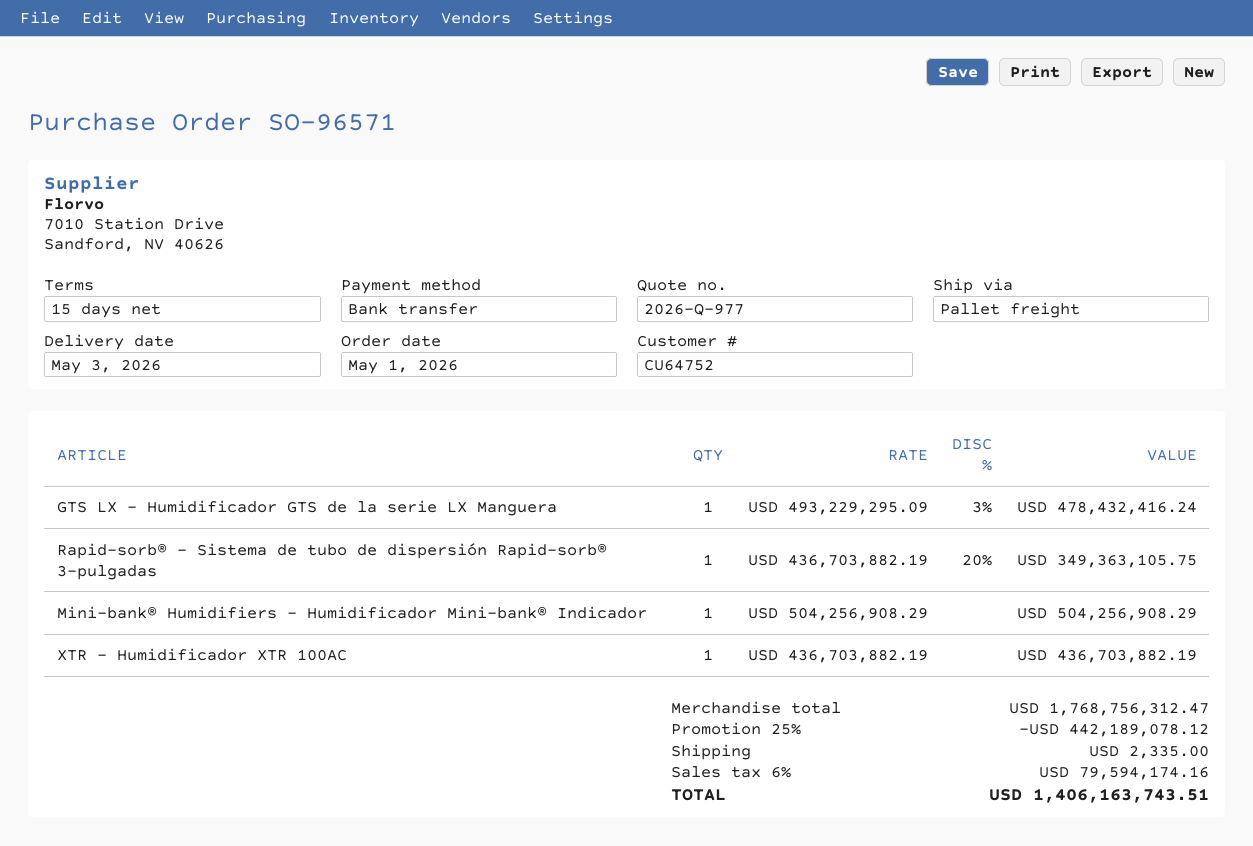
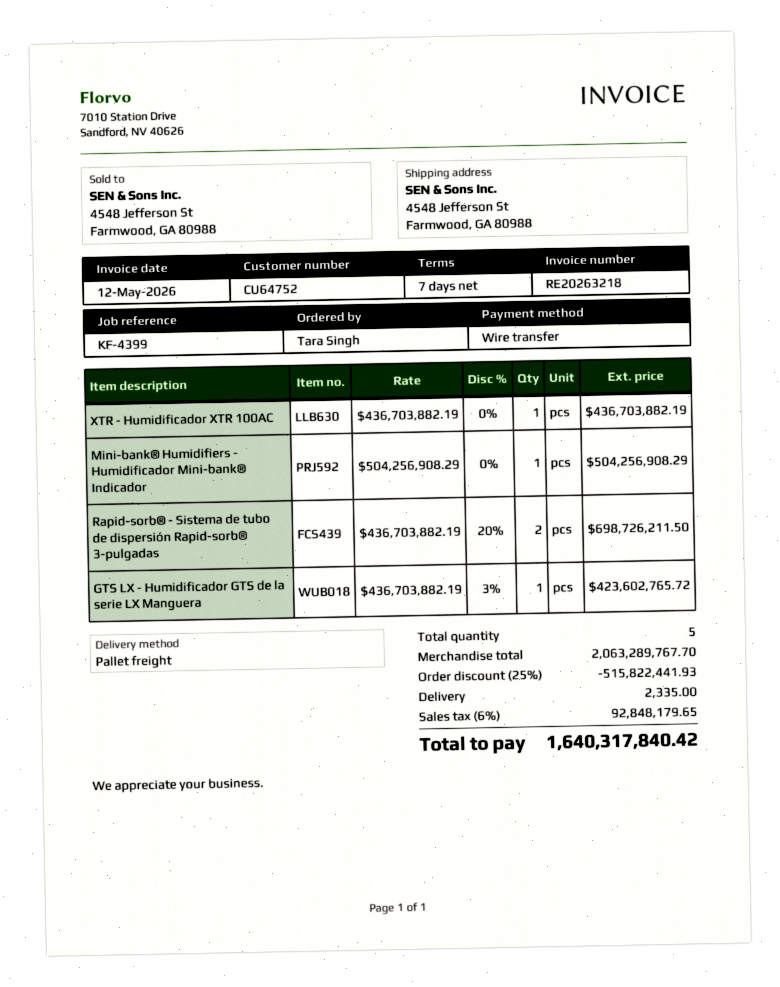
payment terms: 15 days -> 7 days
GTS LX - Humidificador GTS de la serie LX Manguera: 1 x 493229295.09 - 3% = 478432416.24 -> 1 x 436703882.19 - 3% = 423602765.72
Rapid-sorb® - Sistema de tubo de dispersión Rapid-sorb® 3-pulgadas: 1 x 436703882.19 - 20% = 349363105.75 -> 2 x 436703882.19 - 20% = 698726211.50
subtotal: 1768756312.47 -> 2063289767.70
discount: 25% = 442189078.12 -> 25% = 515822441.93
tax: 6% = 79594174.16 -> 6% = 92848179.65
total: 1406163743.51 -> 1640317840.42

